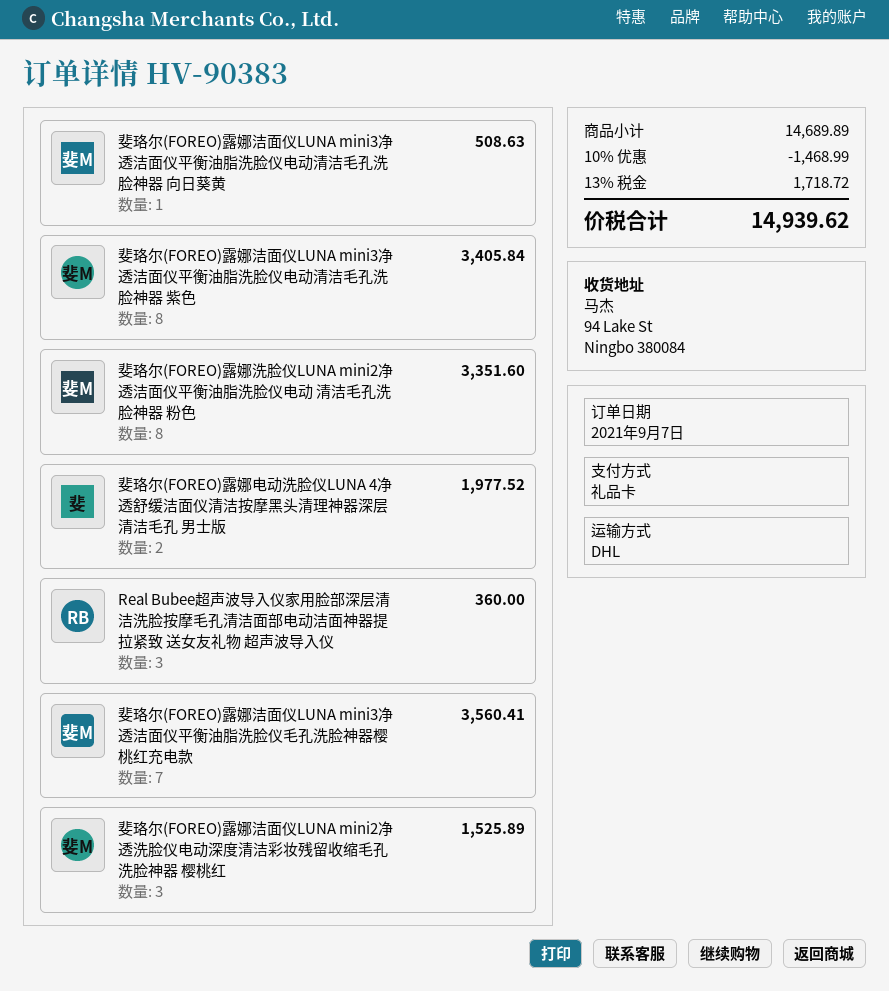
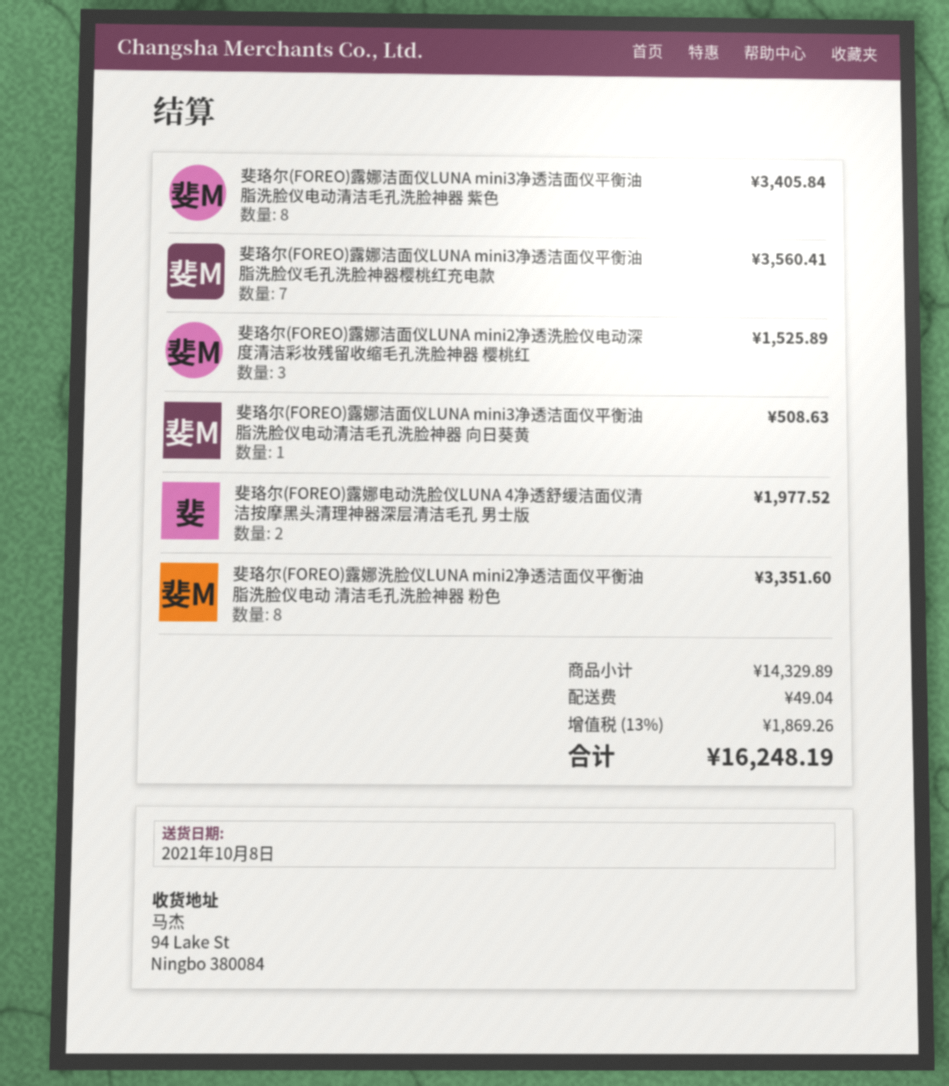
Real Bubee超声波导入仪家用脸部深层清洁洗脸按摩毛孔清洁面部电动洁面神器提拉紧致 送女友礼物 超声波导入仪: 3 for 360.00 -> none
subtotal: 14689.89 -> 14329.89
discount: 10% = 1468.99 -> none
shipping: none -> 49.04
tax: 13% = 1718.72 -> 13% = 1869.26
total: 14939.62 -> 16248.19

